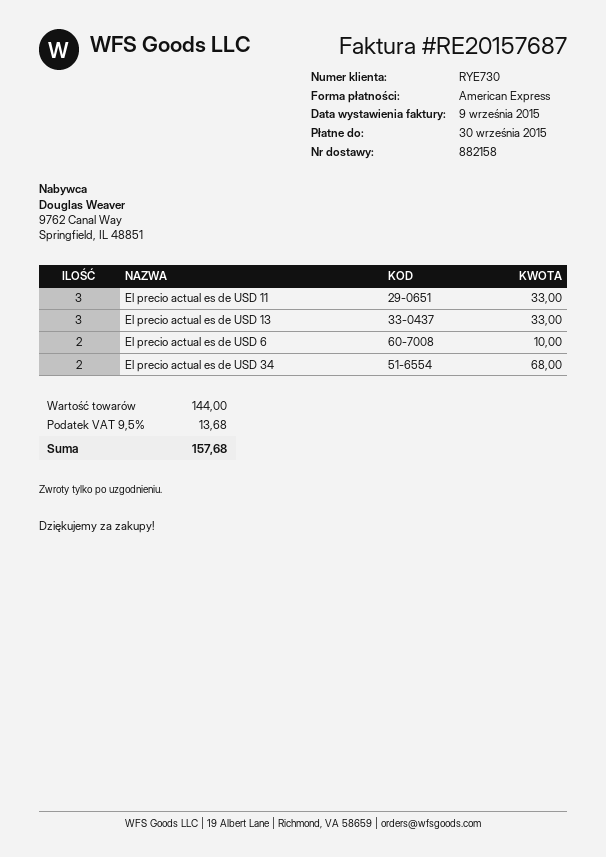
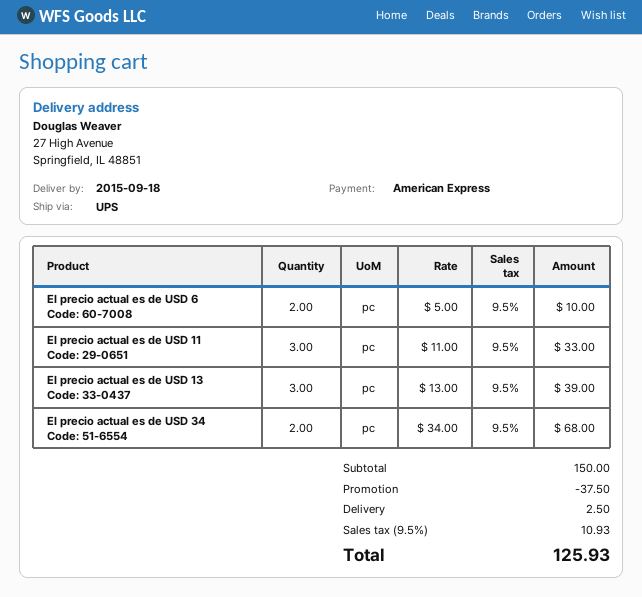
El precio actual es de USD 13: 3 for 33.00 -> 3 for 39.00
subtotal: 144.00 -> 150.00
discount: none -> 37.50
shipping: none -> 2.50
tax: 9.5% = 13.68 -> 9.5% = 10.93
total: 157.68 -> 125.93

